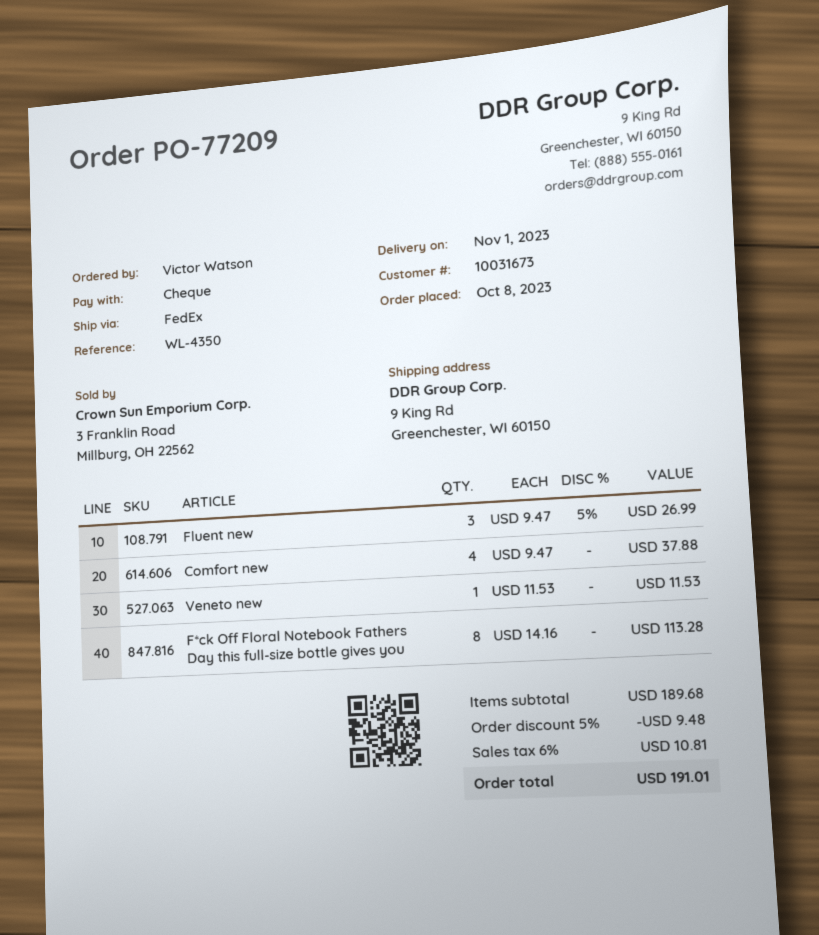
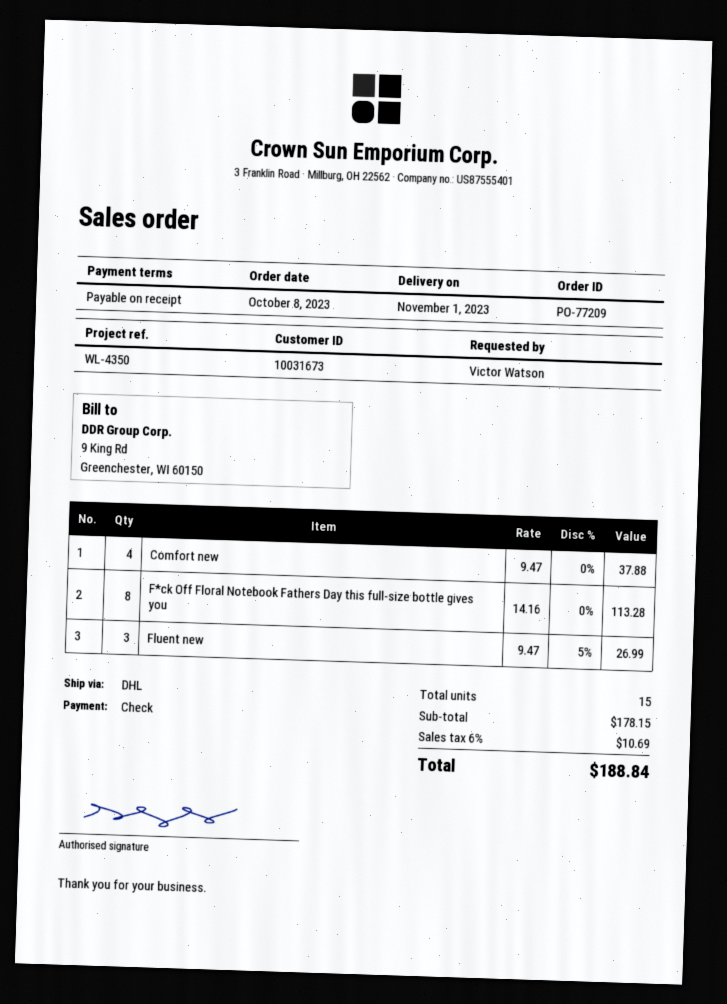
shipping method: FedEx -> DHL
Veneto new: 1 x 11.53 = 11.53 -> none
subtotal: 189.68 -> 178.15
discount: 5% = 9.48 -> none
tax: 6% = 10.81 -> 6% = 10.69
total: 191.01 -> 188.84

